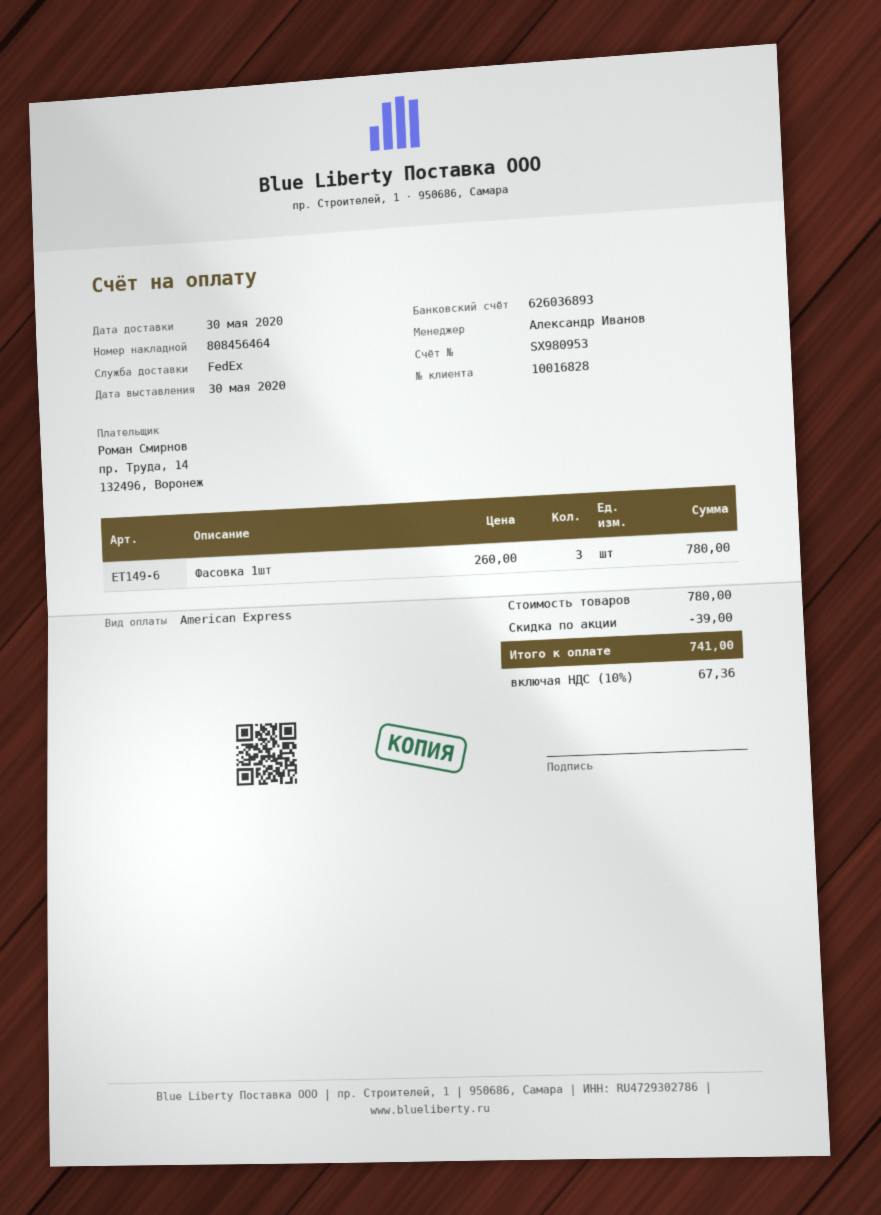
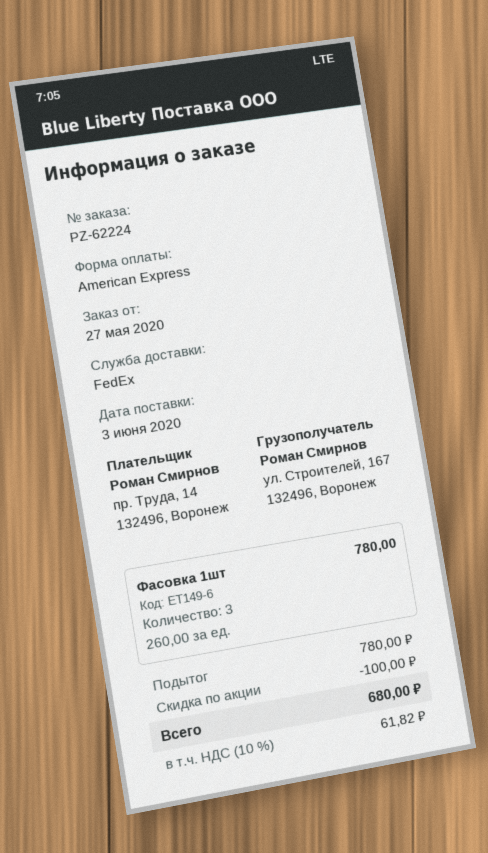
delivery date: 2020-05-30 -> 2020-06-03
discount: 39.00 -> 100.00
tax: 10% = 67.36 -> 10% = 61.82
total: 741.00 -> 680.00

